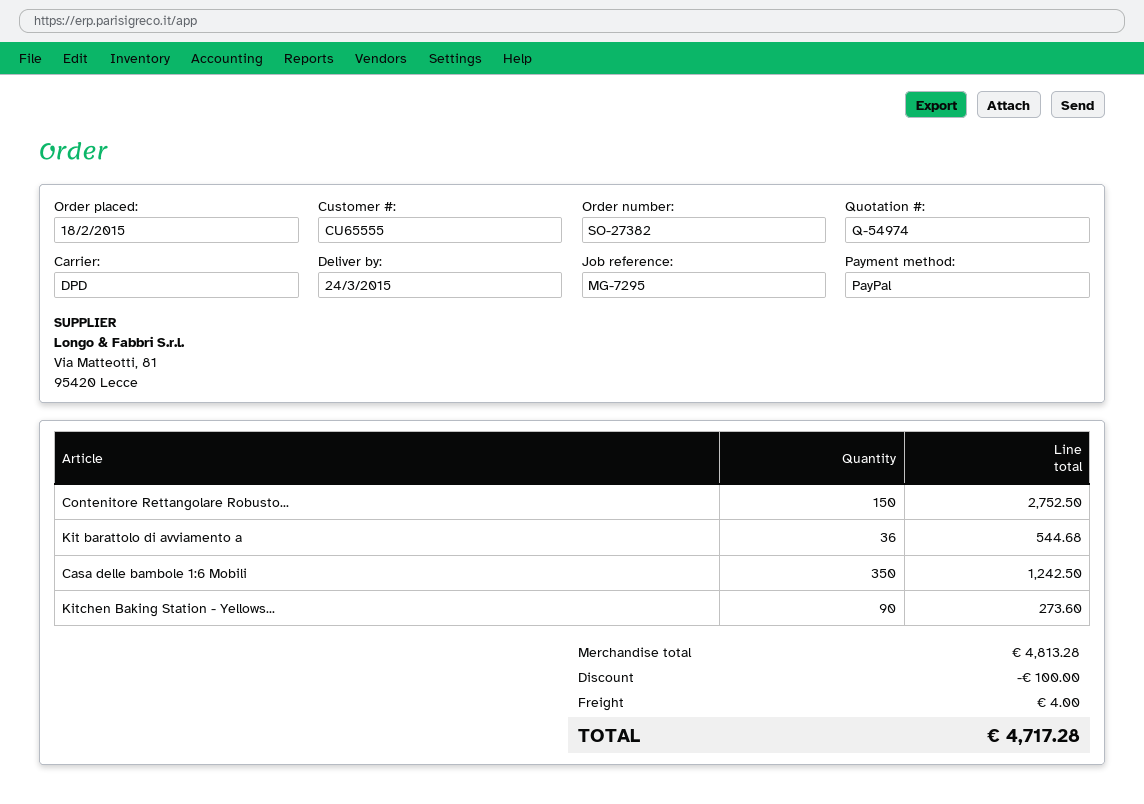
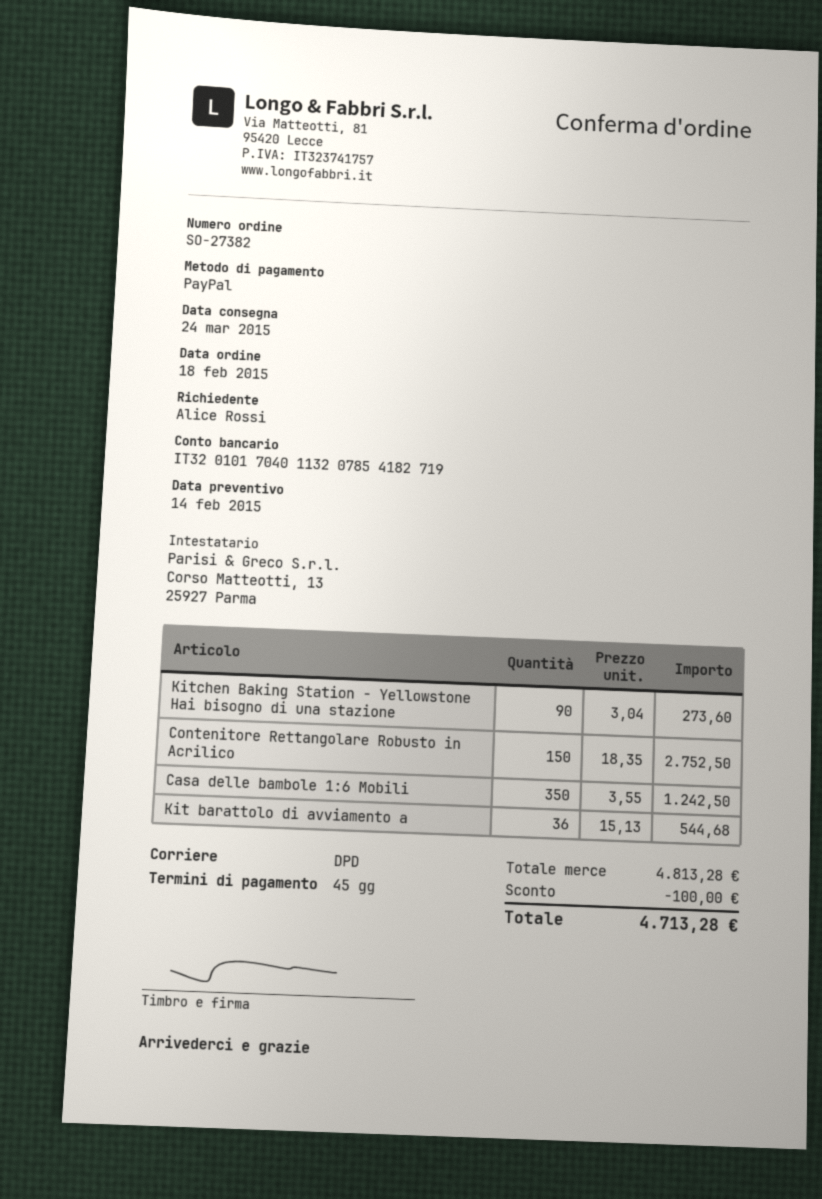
shipping: 4.00 -> none
total: 4717.28 -> 4713.28

